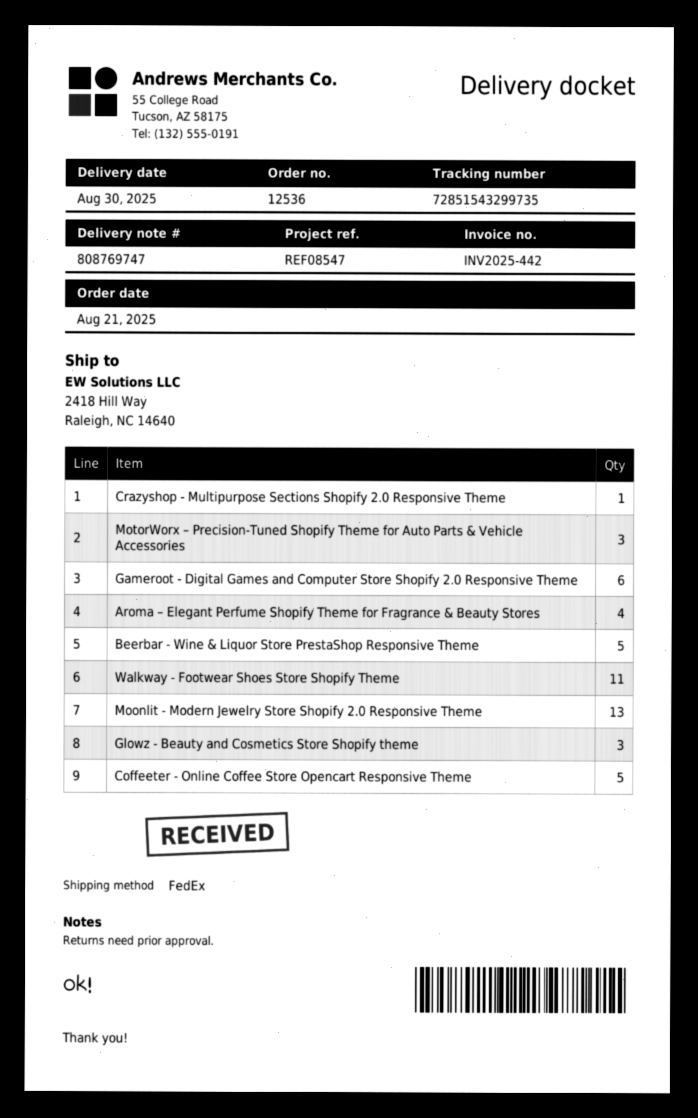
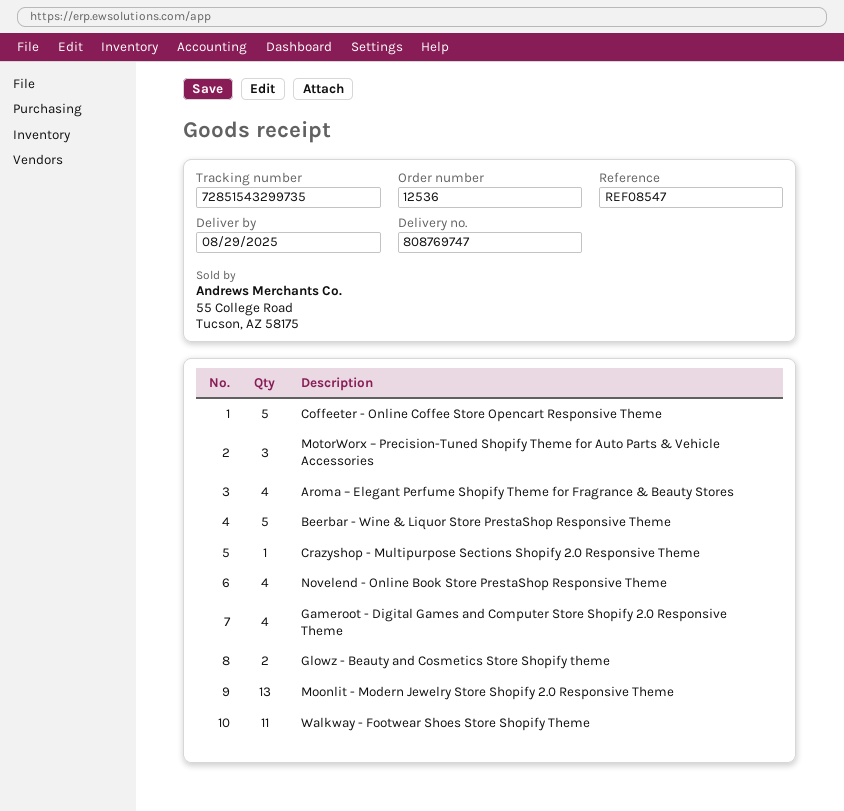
delivery date: 2025-08-30 -> 2025-08-29
Gameroot - Digital Games and Computer Store Shopify 2.0 Responsive Theme: 6 -> 4
Glowz - Beauty and Cosmetics Store Shopify theme: 3 -> 2
Novelend - Online Book Store PrestaShop Responsive Theme: none -> 4

